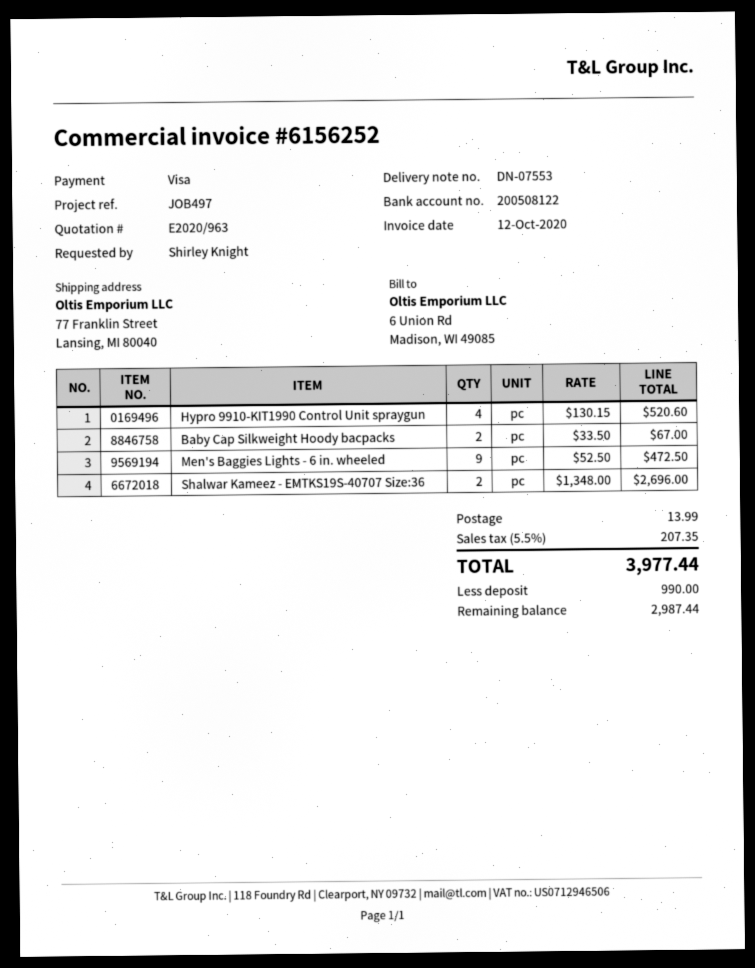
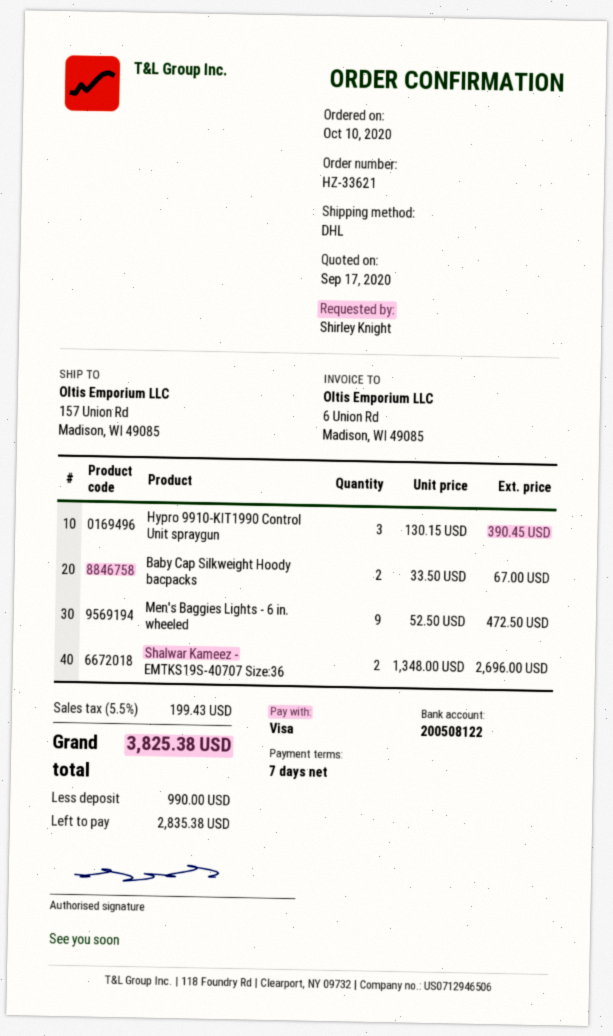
ship to: 77 Franklin Street, Lansing, MI 80040 -> 157 Union Rd, Madison, WI 49085
Hypro 9910-KIT1990 Control Unit spraygun: 4 x 130.15 = 520.60 -> 3 x 130.15 = 390.45
shipping: 13.99 -> none
tax: 5.5% = 207.35 -> 5.5% = 199.43
total: 3977.44 -> 3825.38
balance: 2987.44 -> 2835.38

